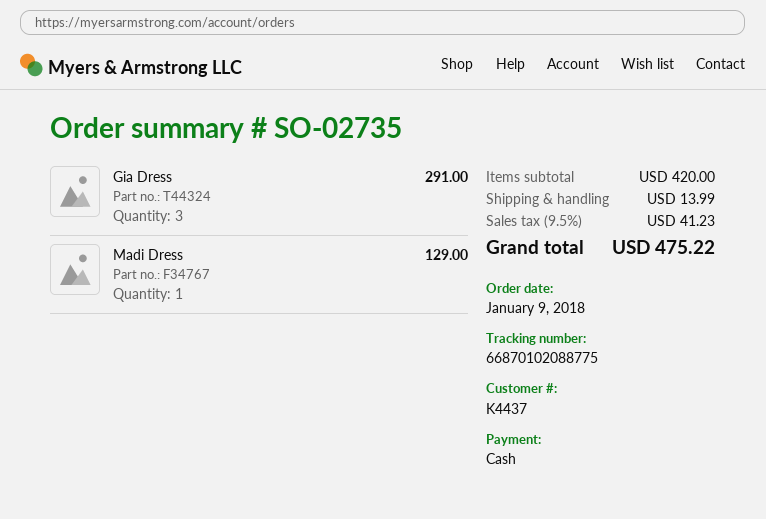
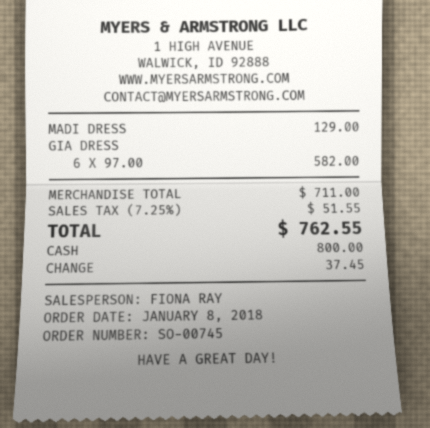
order number: SO-02735 -> SO-00745
order date: 2018-01-09 -> 2018-01-08
Gia Dress: 3 for 291.00 -> 6 for 582.00
subtotal: 420.00 -> 711.00
shipping: 13.99 -> none
tax: 9.5% = 41.23 -> 7.25% = 51.55
total: 475.22 -> 762.55

